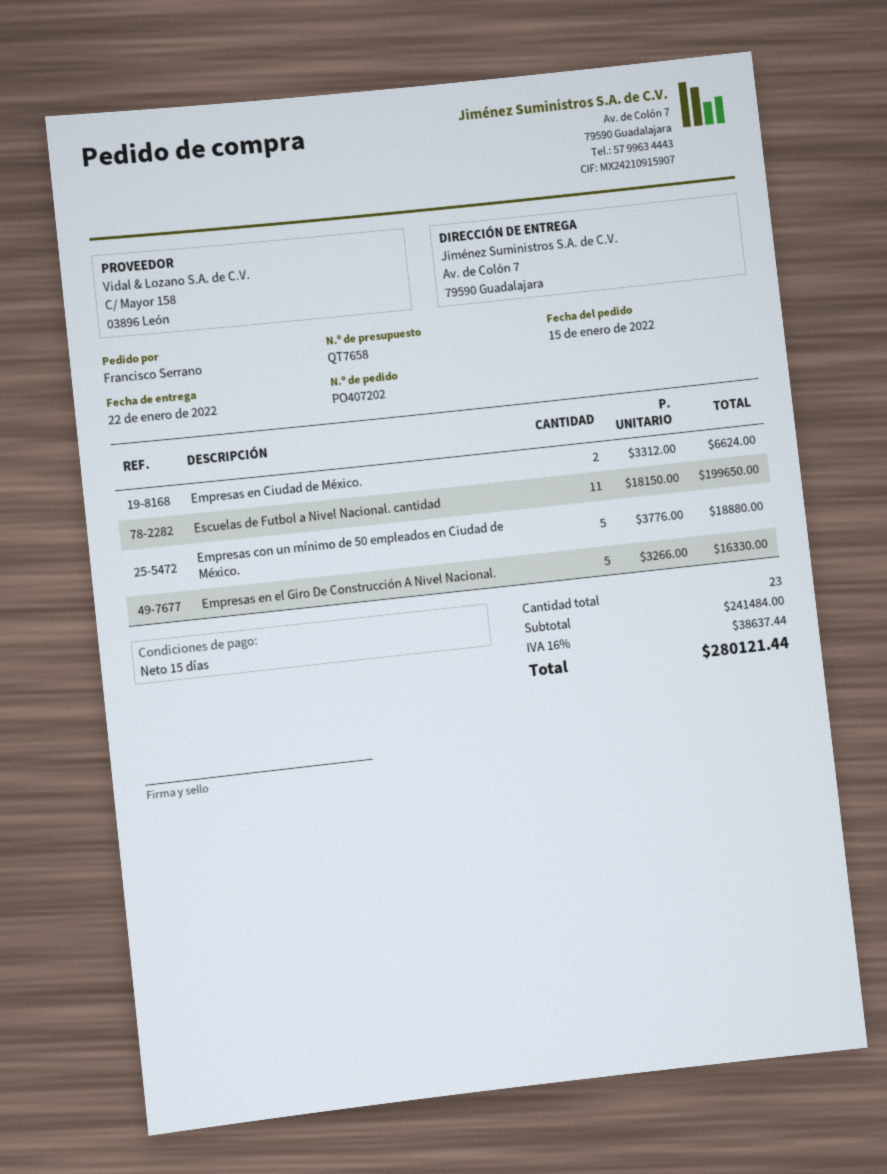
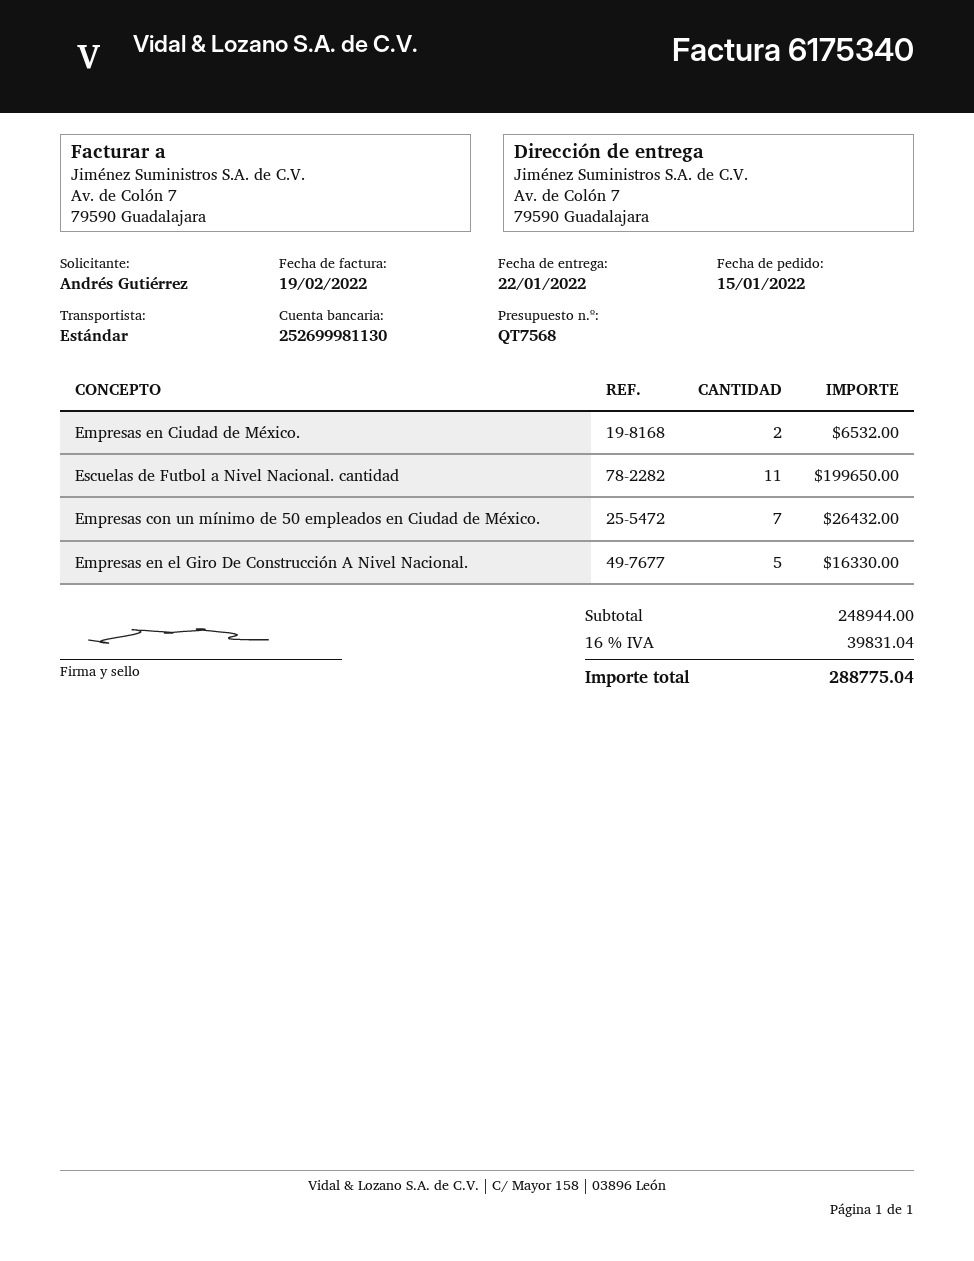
quote number: QT7658 -> QT7568
ordered by: Francisco Serrano -> Andrés Gutiérrez
Empresas en Ciudad de México.: 2 for 6624.00 -> 2 for 6532.00
Empresas con un mínimo de 50 empleados en Ciudad de México.: 5 for 18880.00 -> 7 for 26432.00
subtotal: 241484.00 -> 248944.00
tax: 16% = 38637.44 -> 16% = 39831.04
total: 280121.44 -> 288775.04

